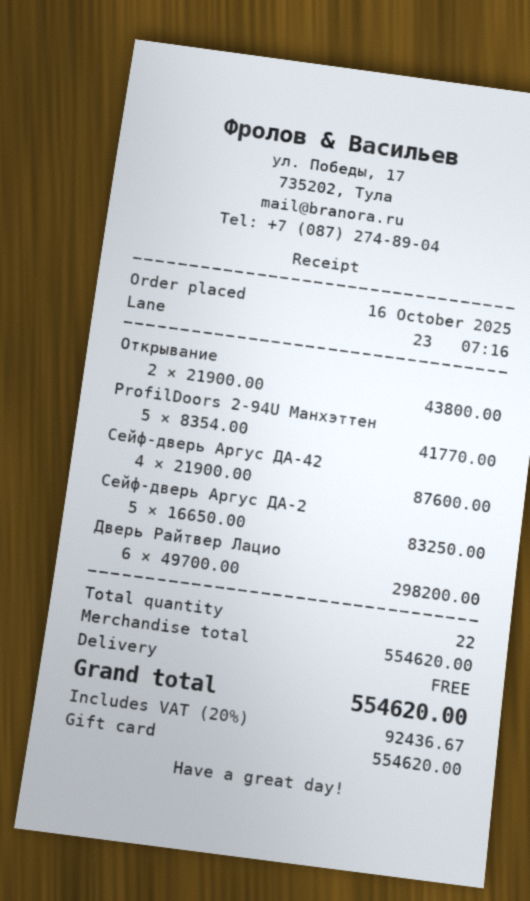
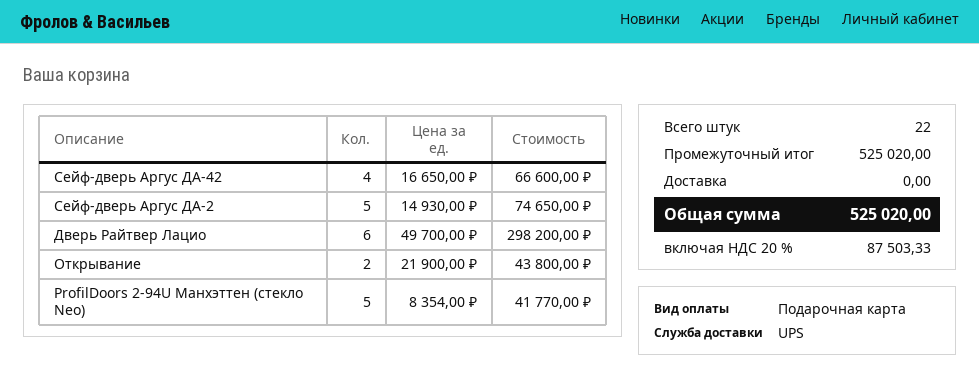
Сейф-дверь Аргус ДА-42: 4 x 21900.00 = 87600.00 -> 4 x 16650.00 = 66600.00
Сейф-дверь Аргус ДА-2: 5 x 16650.00 = 83250.00 -> 5 x 14930.00 = 74650.00
subtotal: 554620.00 -> 525020.00
tax: 20% = 92436.67 -> 20% = 87503.33
total: 554620.00 -> 525020.00

